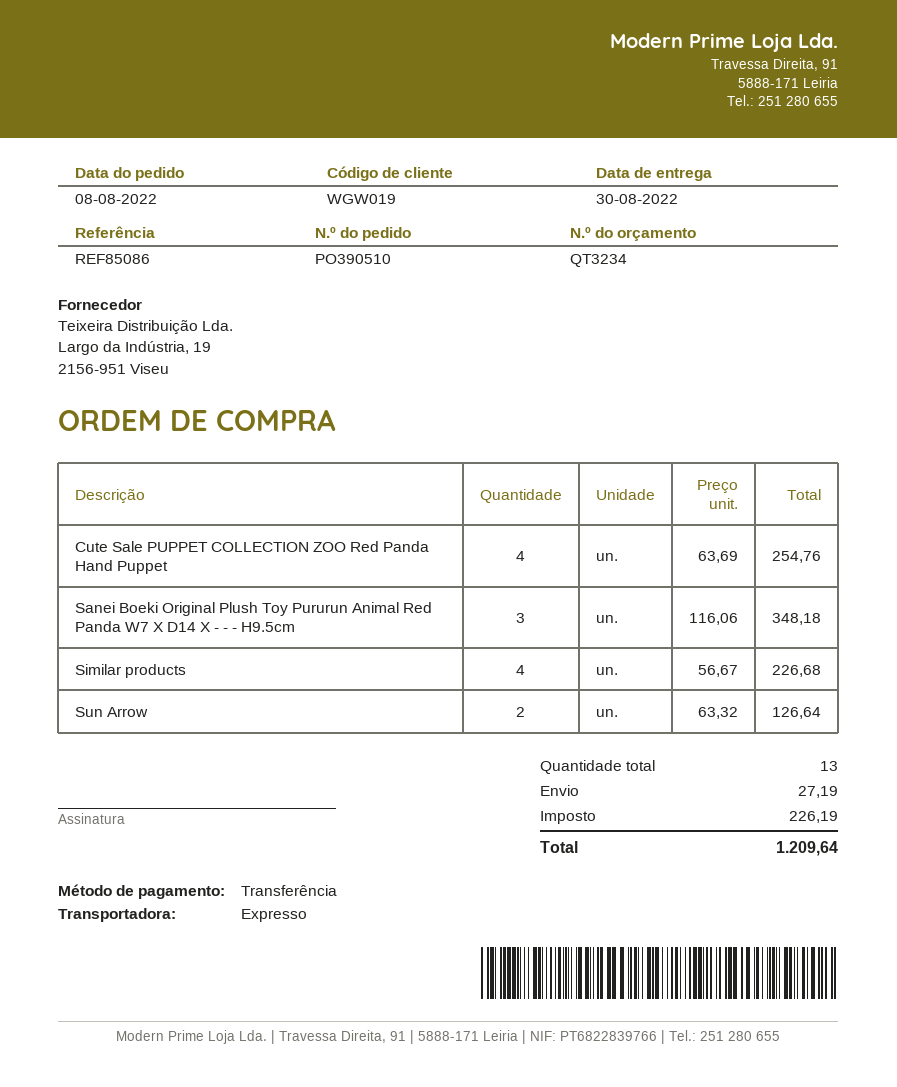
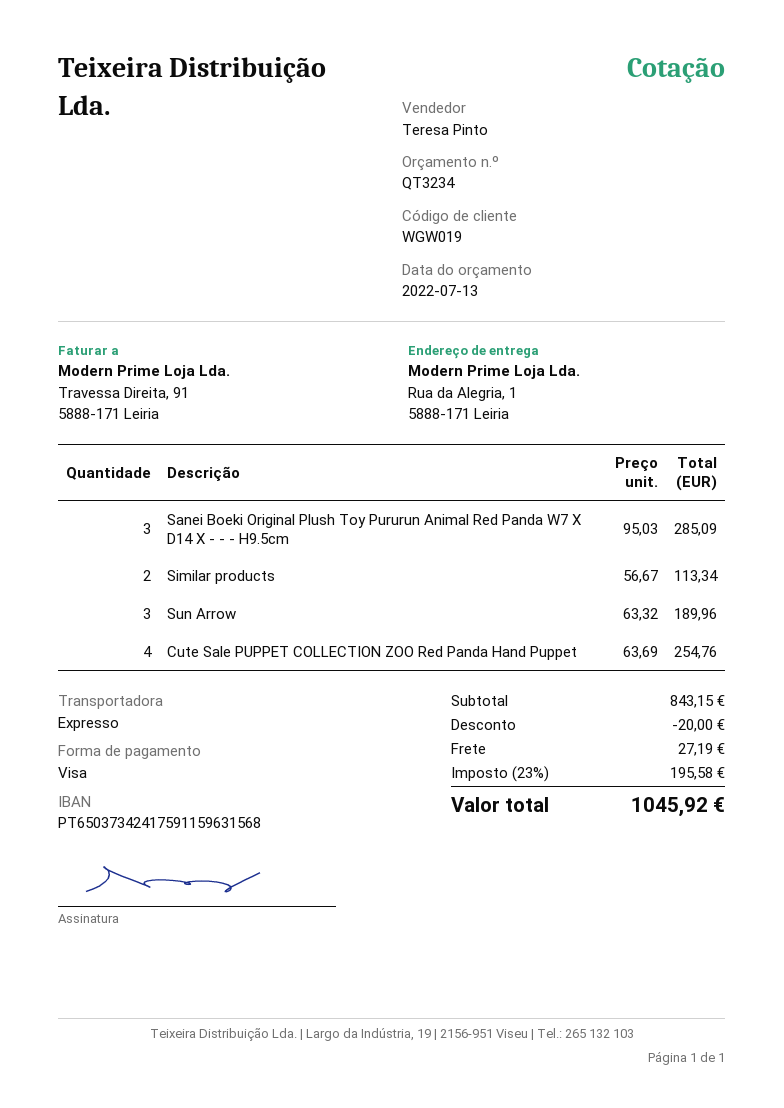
payment method: bank transfer -> Visa
Sanei Boeki Original Plush Toy Pururun Animal Red Panda W7 X D14 X - - - H9.5cm: 3 x 116.06 = 348.18 -> 3 x 95.03 = 285.09
Similar products: 4 x 56.67 = 226.68 -> 2 x 56.67 = 113.34
Sun Arrow: 2 x 63.32 = 126.64 -> 3 x 63.32 = 189.96
discount: none -> 20.00
tax: 226.19 -> 195.58
total: 1209.64 -> 1045.92

